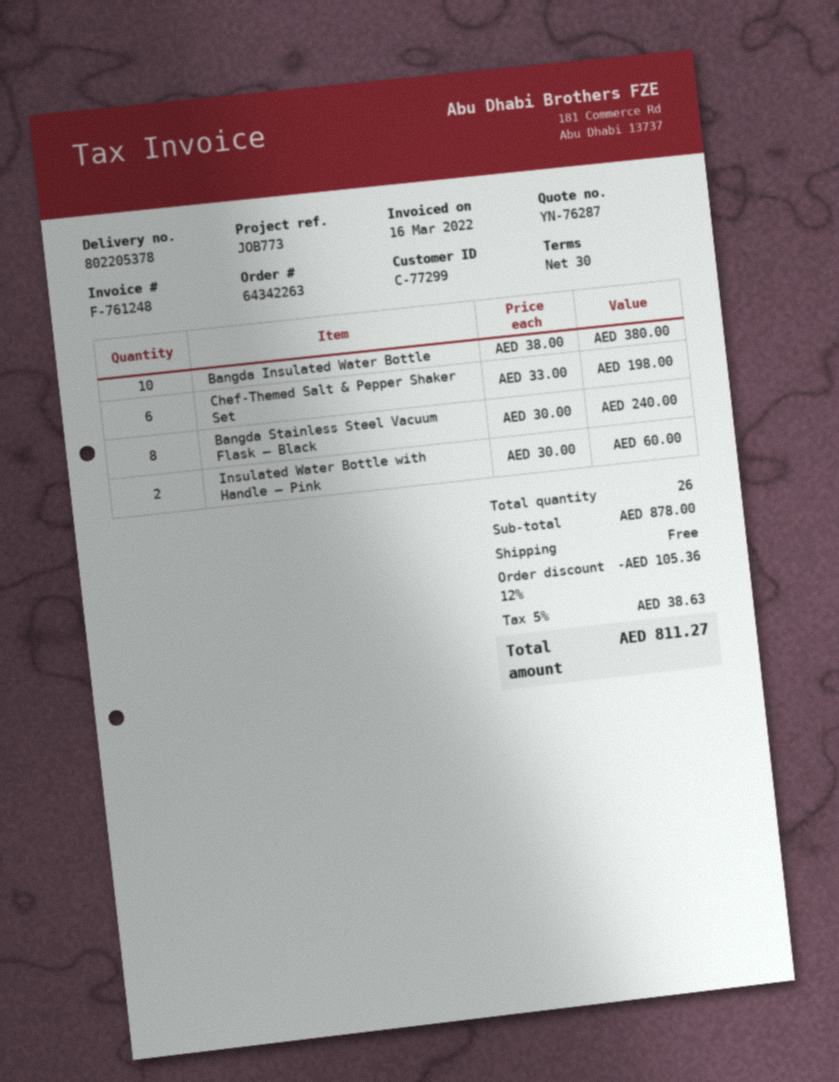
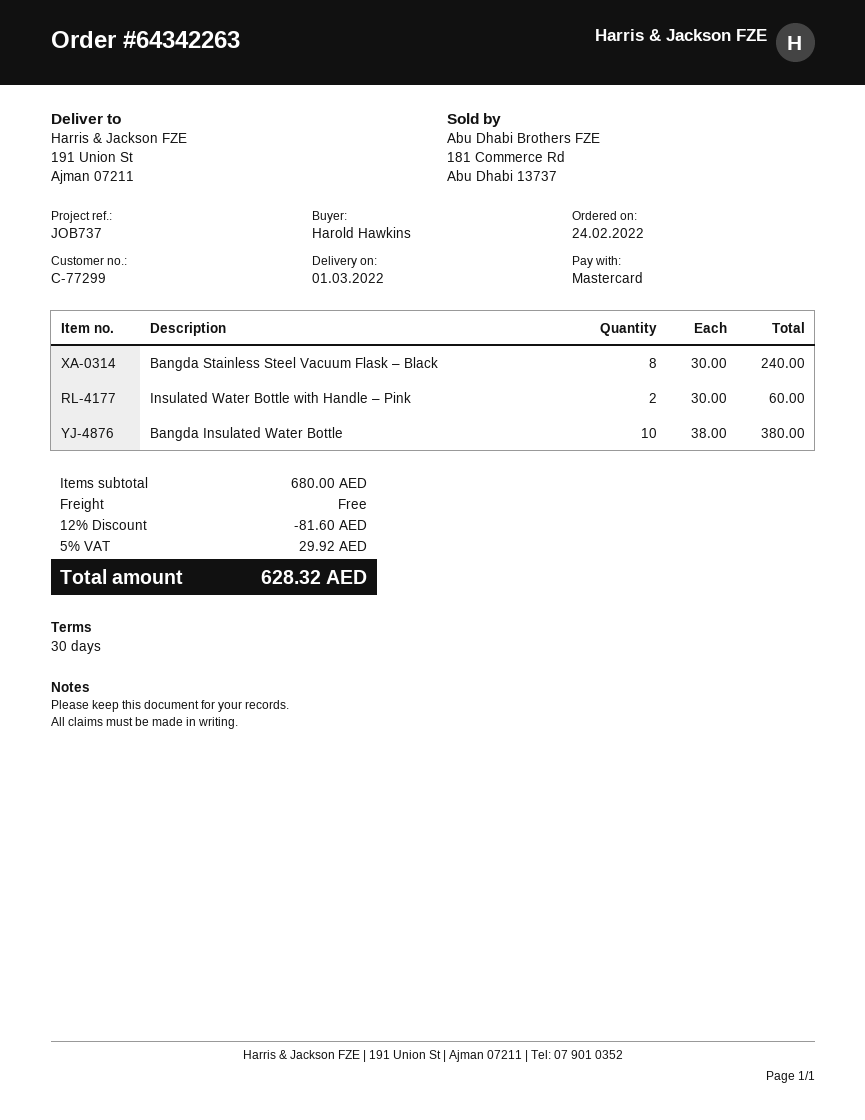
reference: JOB773 -> JOB737
Chef-Themed Salt & Pepper Shaker Set: 6 x 33.00 = 198.00 -> none
subtotal: 878.00 -> 680.00
discount: 12% = 105.36 -> 12% = 81.60
tax: 5% = 38.63 -> 5% = 29.92
total: 811.27 -> 628.32

